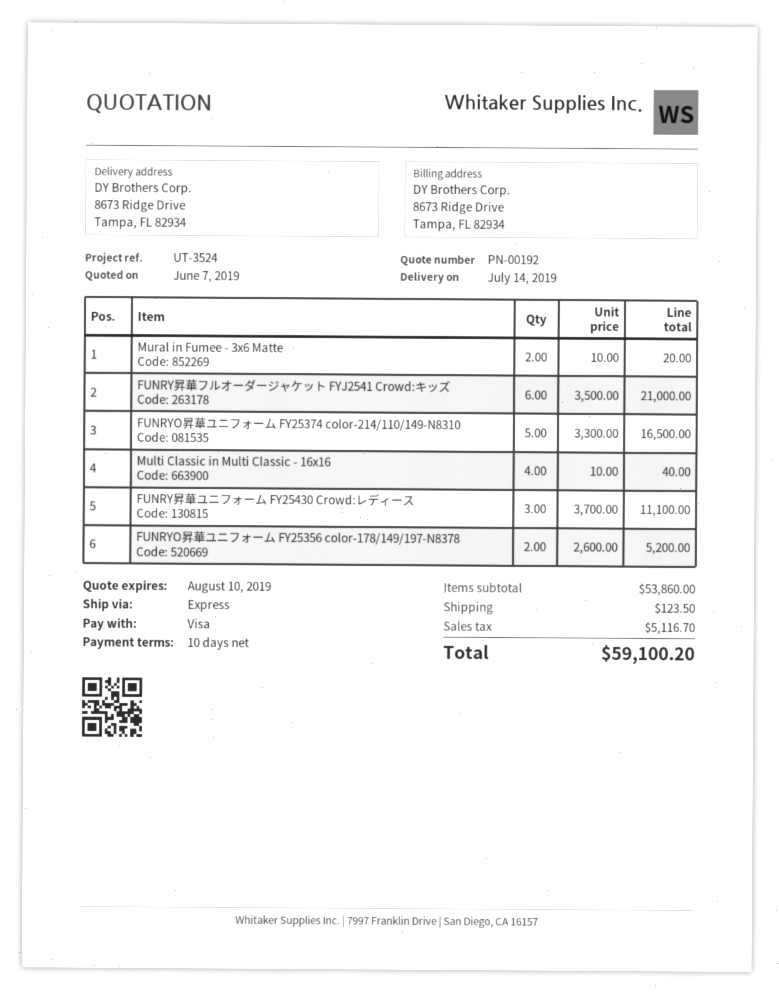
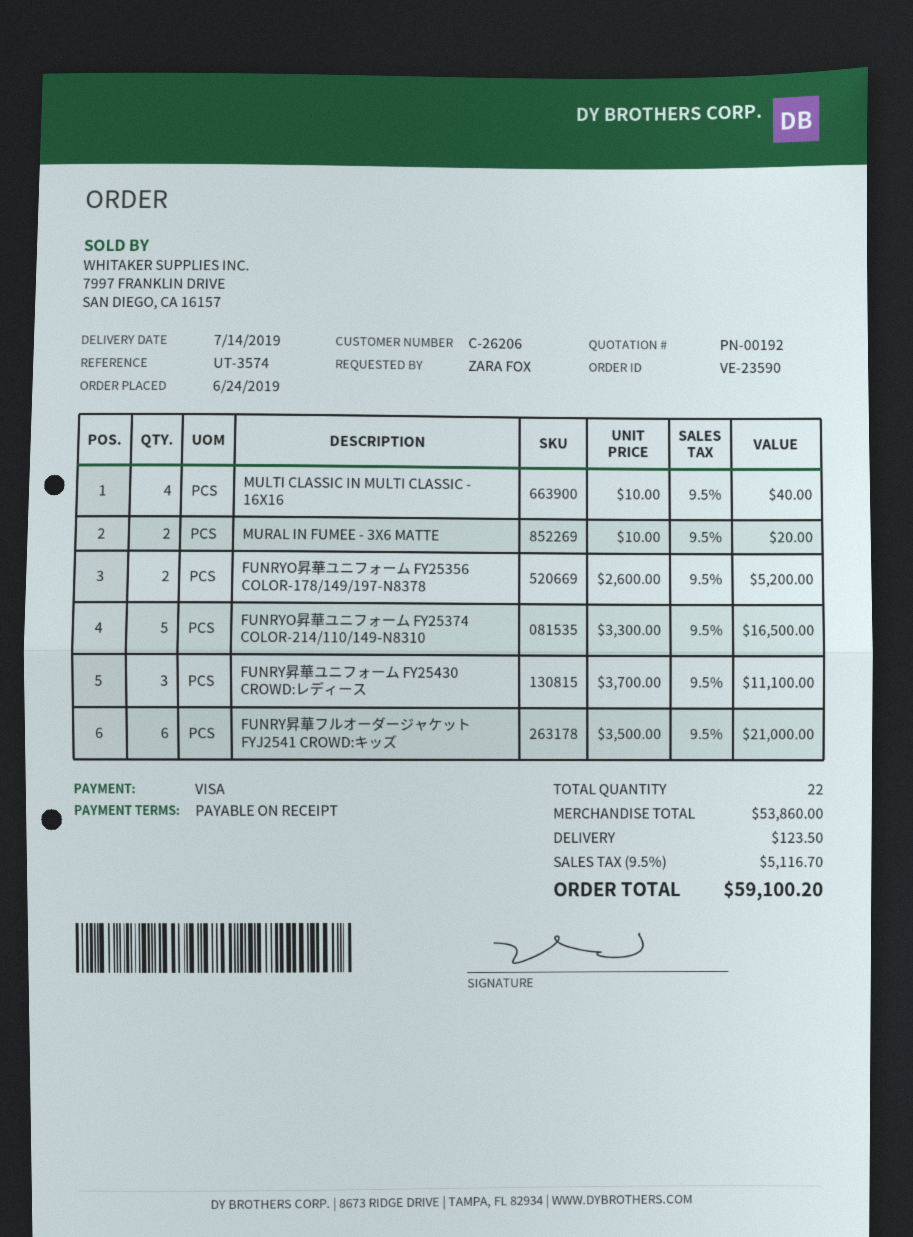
payment terms: 10 days -> on receipt
reference: UT-3524 -> UT-3574

